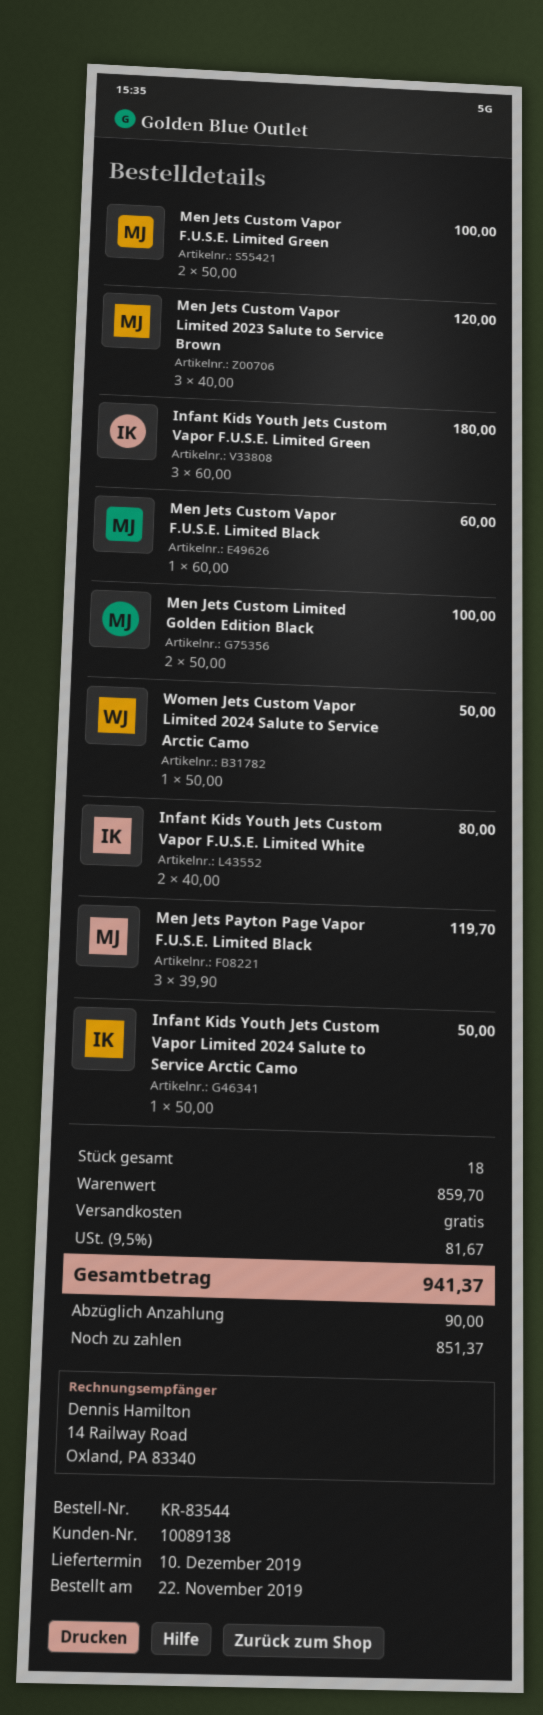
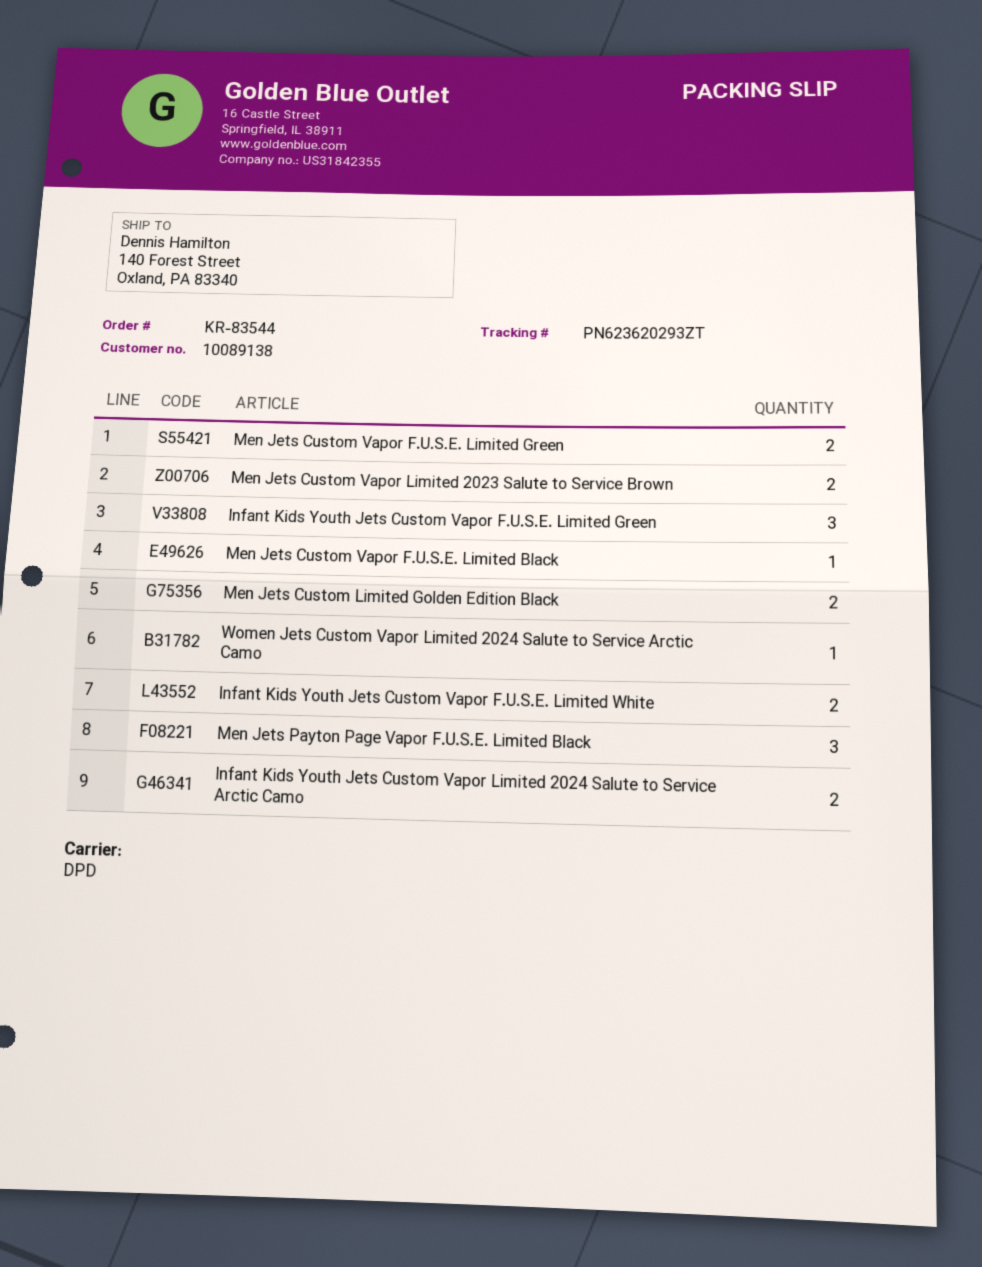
Men Jets Custom Vapor Limited 2023 Salute to Service Brown: 3 -> 2
Infant Kids Youth Jets Custom Vapor Limited 2024 Salute to Service Arctic Camo: 1 -> 2

